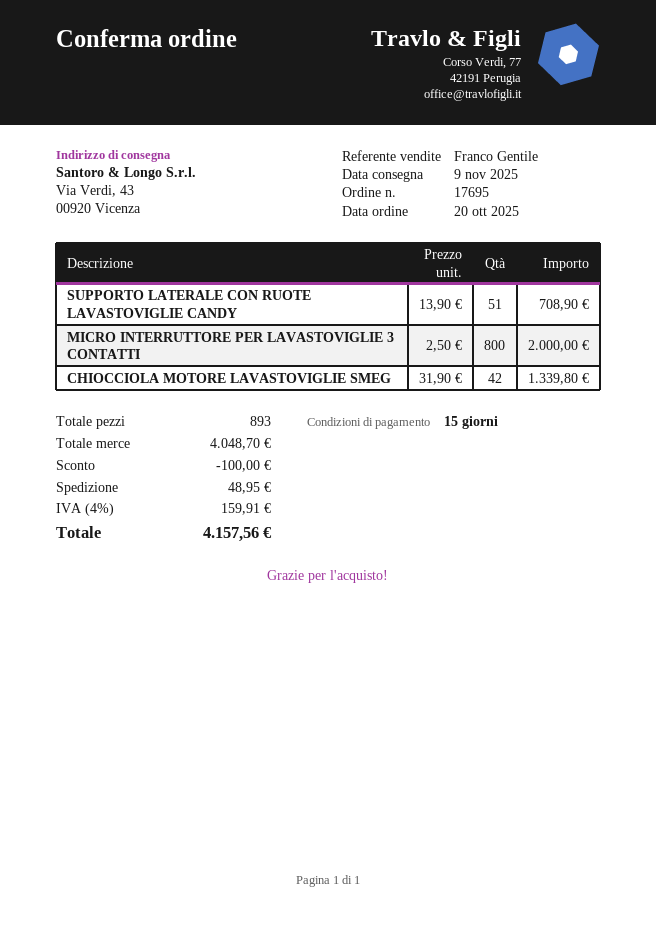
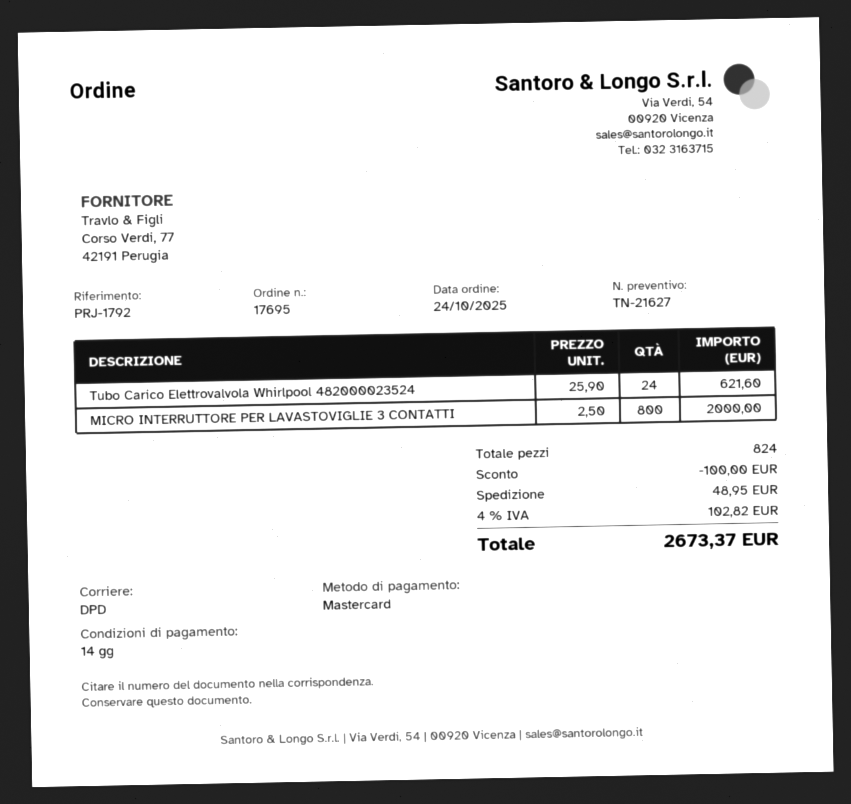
order date: 2025-10-20 -> 2025-10-24
payment terms: 15 days -> 14 days
SUPPORTO LATERALE CON RUOTE LAVASTOVIGLIE CANDY: 51 x 13.90 = 708.90 -> none
CHIOCCIOLA MOTORE LAVASTOVIGLIE SMEG: 42 x 31.90 = 1339.80 -> none
Tubo Carico Elettrovalvola Whirlpool 482000023524: none -> 24 x 25.90 = 621.60
total quantity: 893 -> 824
tax: 4% = 159.91 -> 4% = 102.82
total: 4157.56 -> 2673.37

